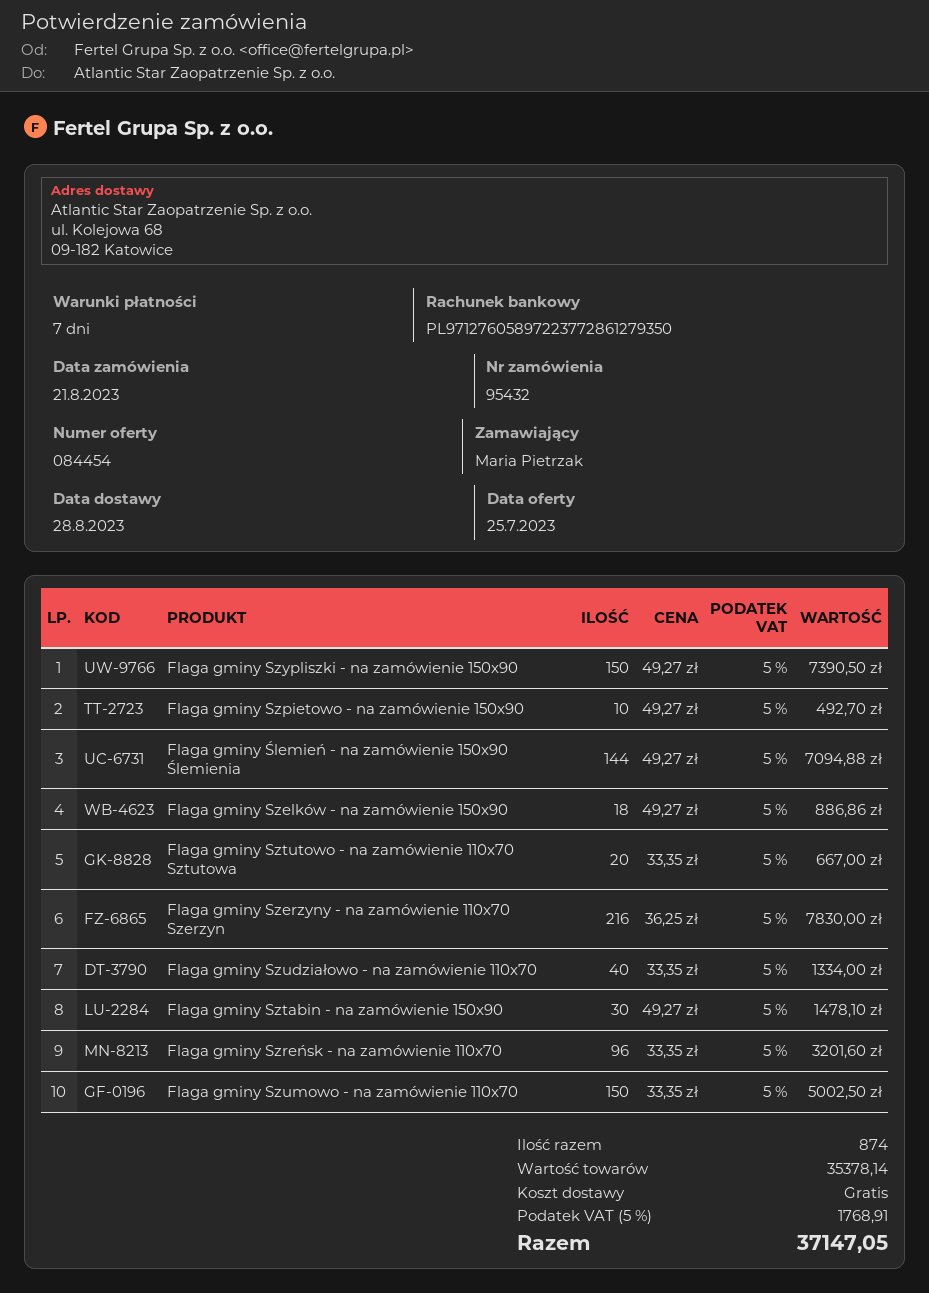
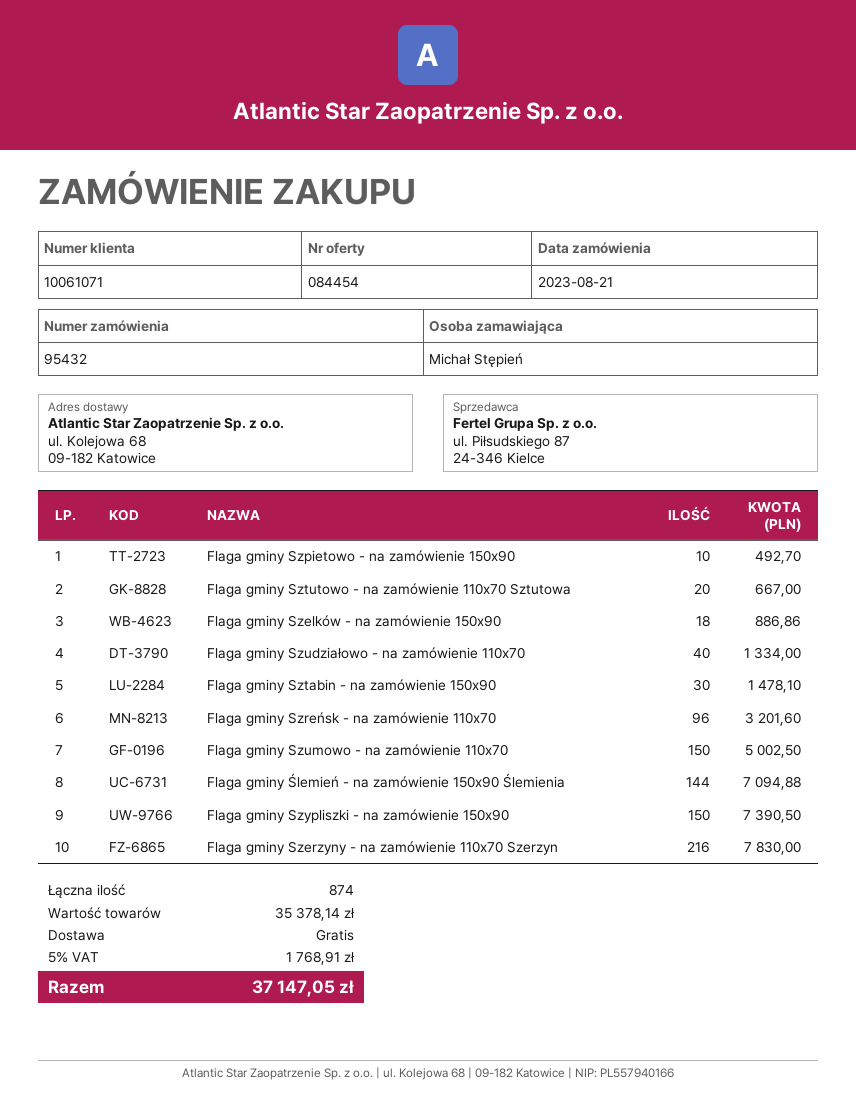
ordered by: Maria Pietrzak -> Michał Stępień

